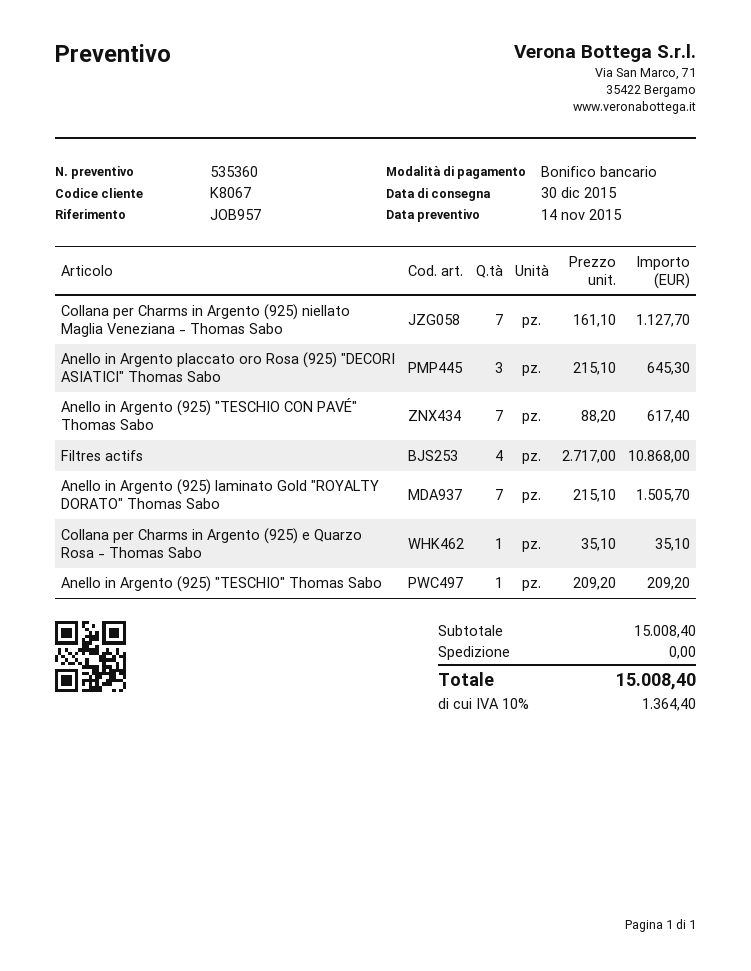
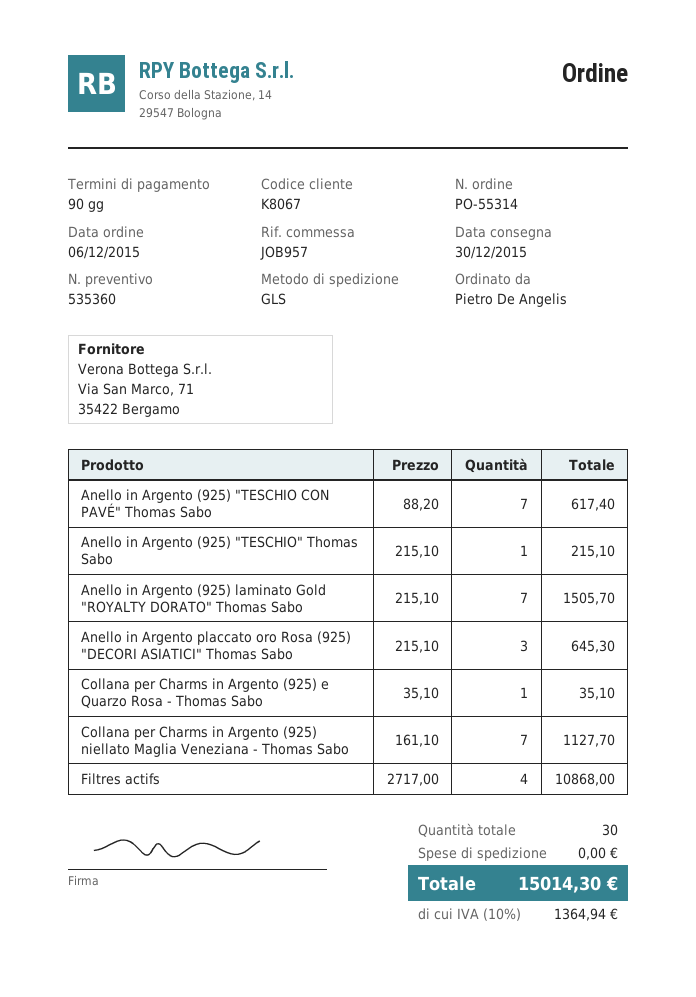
Anello in Argento (925) "TESCHIO" Thomas Sabo: 1 x 209.20 = 209.20 -> 1 x 215.10 = 215.10
tax: 10% = 1364.40 -> 10% = 1364.94
total: 15008.40 -> 15014.30

